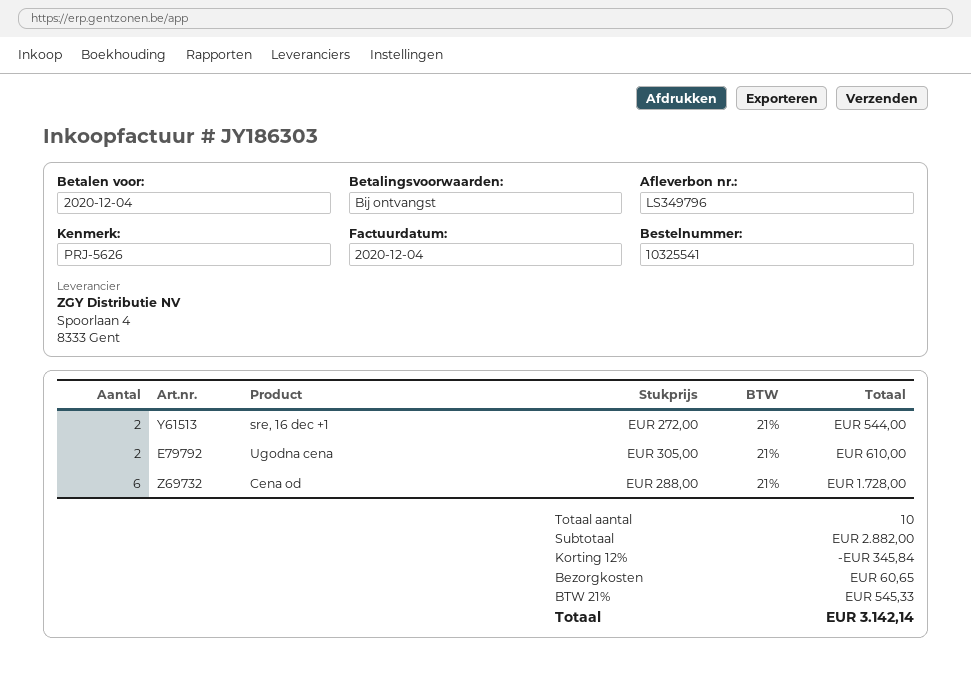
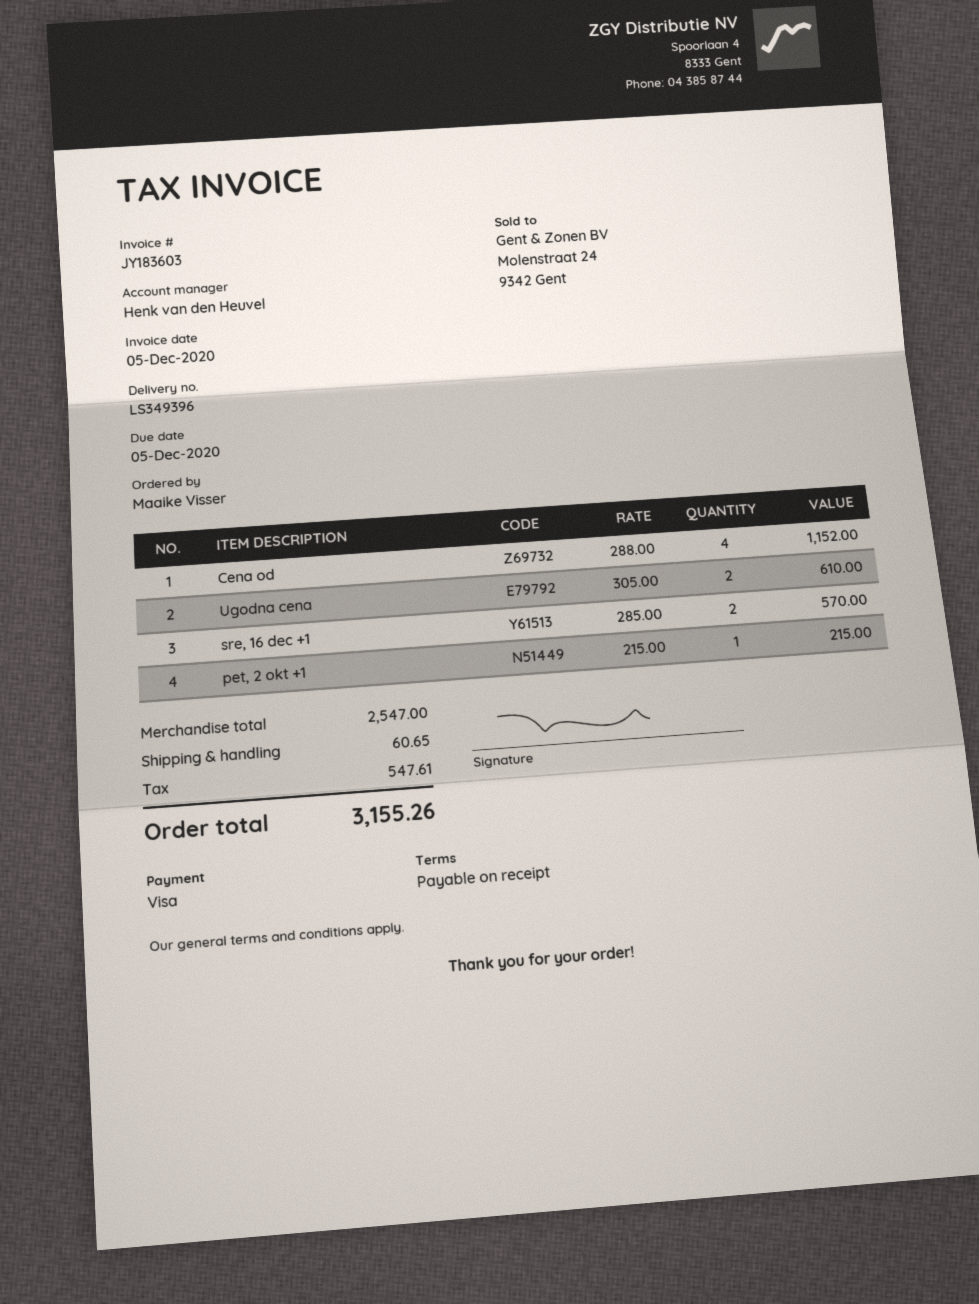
delivery note number: LS349796 -> LS349396
invoice number: JY186303 -> JY183603
invoice date: 2020-12-04 -> 2020-12-05
due date: 2020-12-04 -> 2020-12-05
sre, 16 dec +1: 2 x 272.00 = 544.00 -> 2 x 285.00 = 570.00
Cena od: 6 x 288.00 = 1728.00 -> 4 x 288.00 = 1152.00
pet, 2 okt +1: none -> 1 x 215.00 = 215.00
subtotal: 2882.00 -> 2547.00
discount: 12% = 345.84 -> none
tax: 545.33 -> 547.61
total: 3142.14 -> 3155.26

